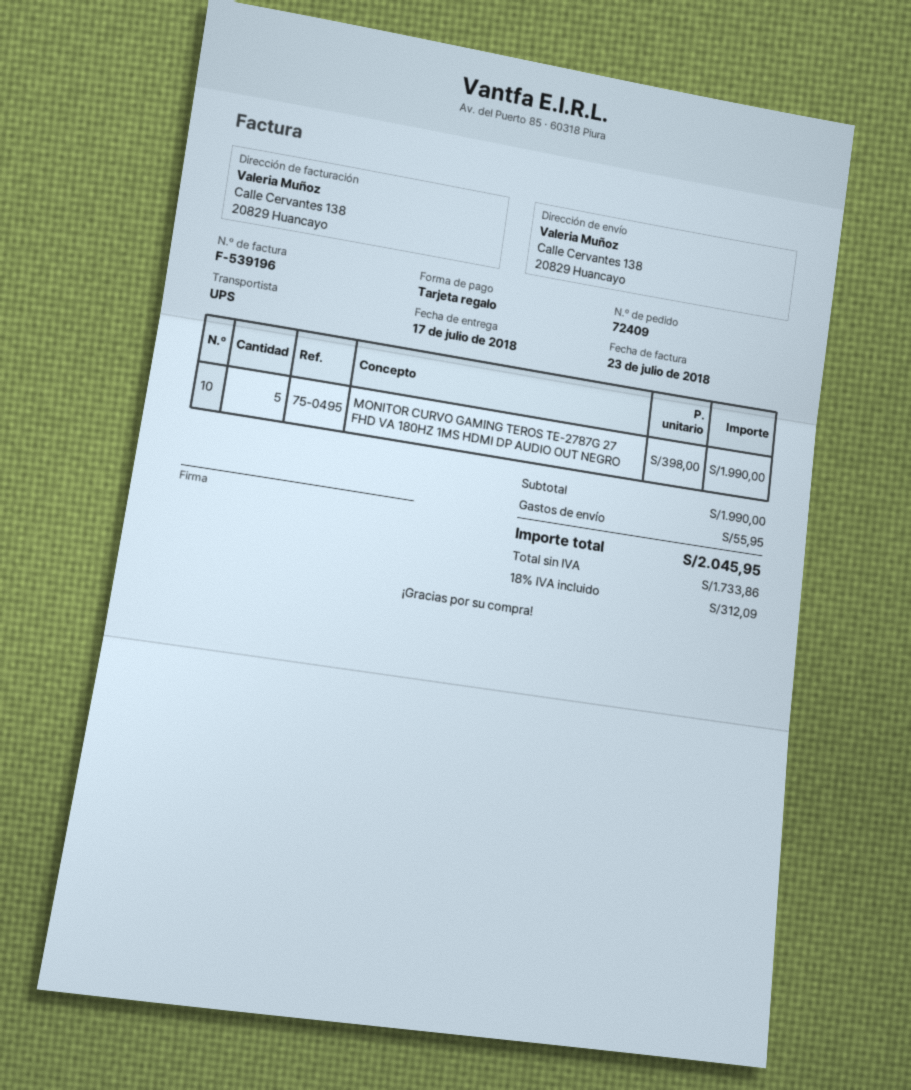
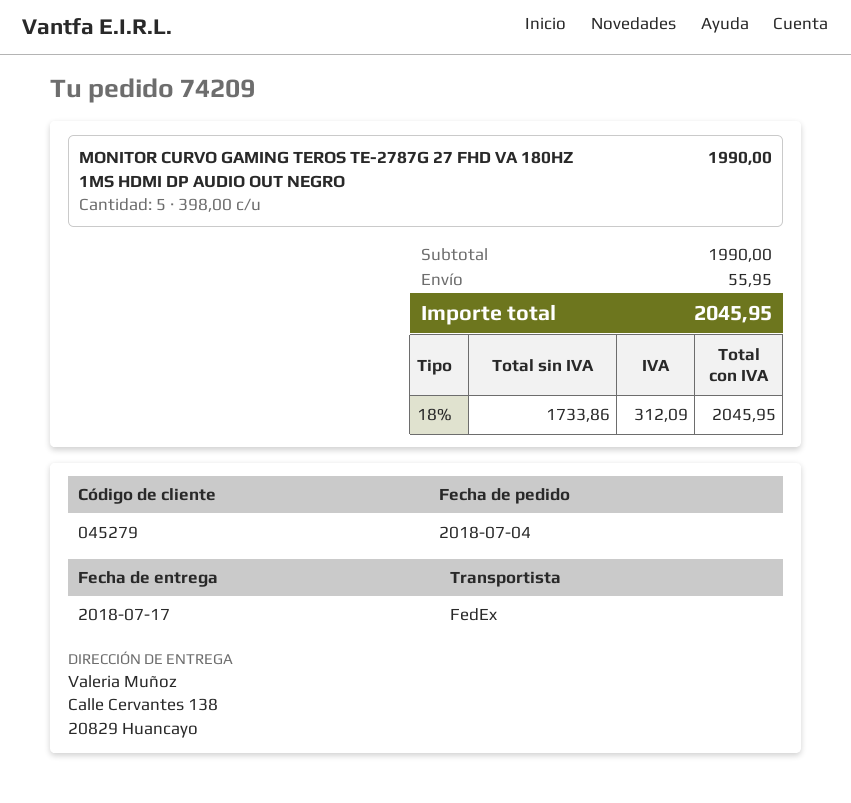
order number: 72409 -> 74209
shipping method: UPS -> FedEx

